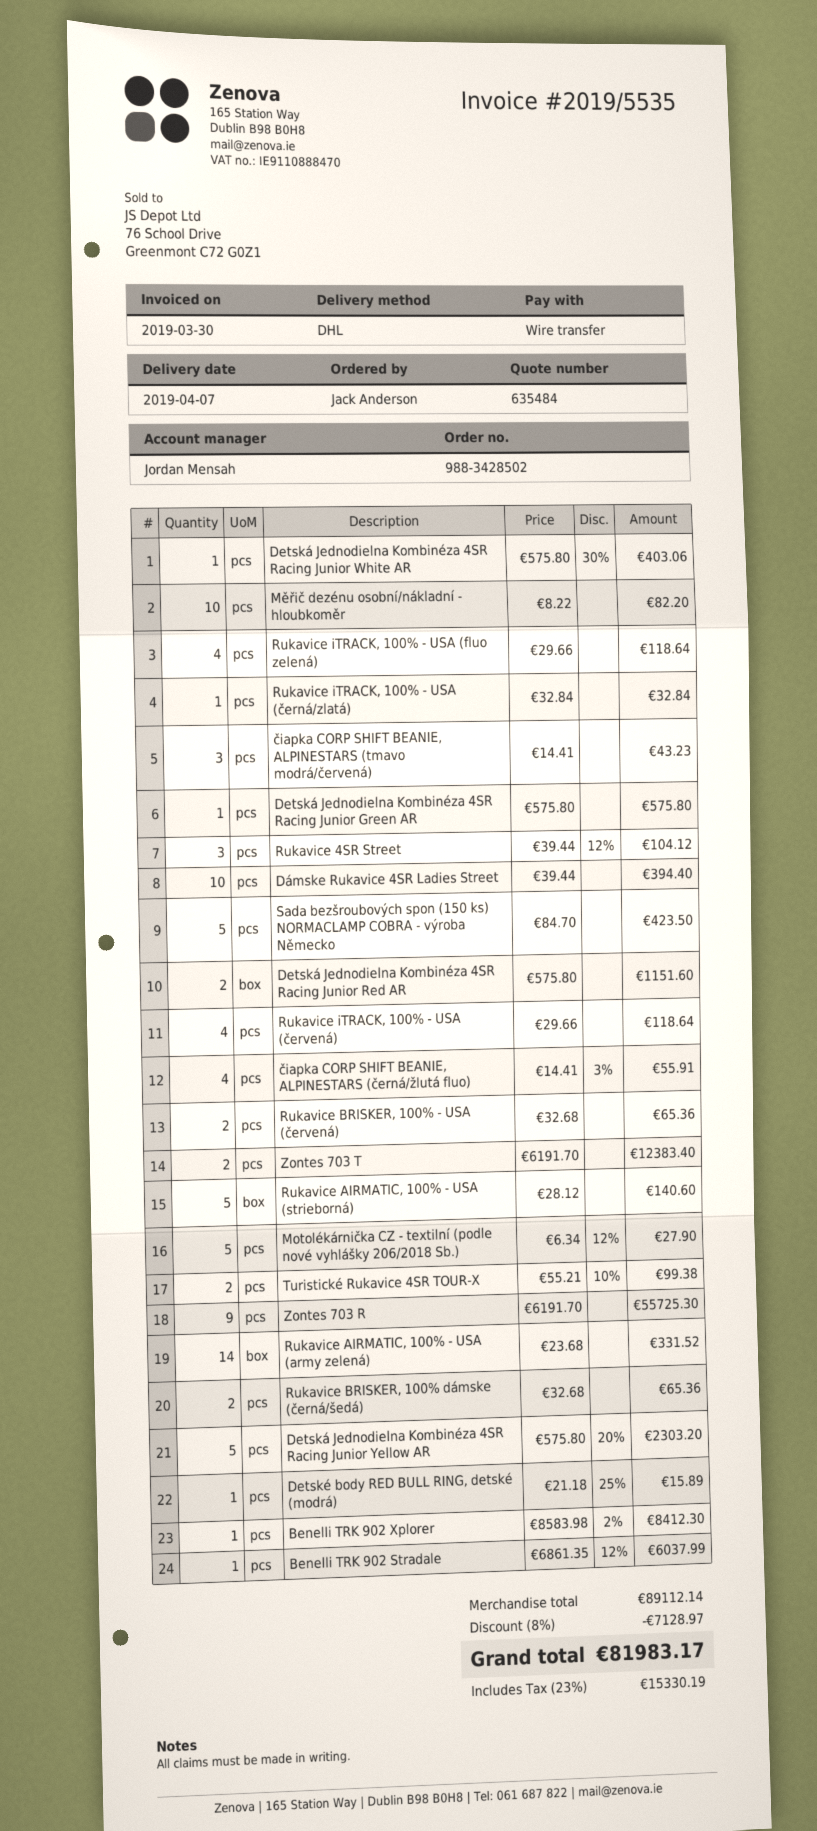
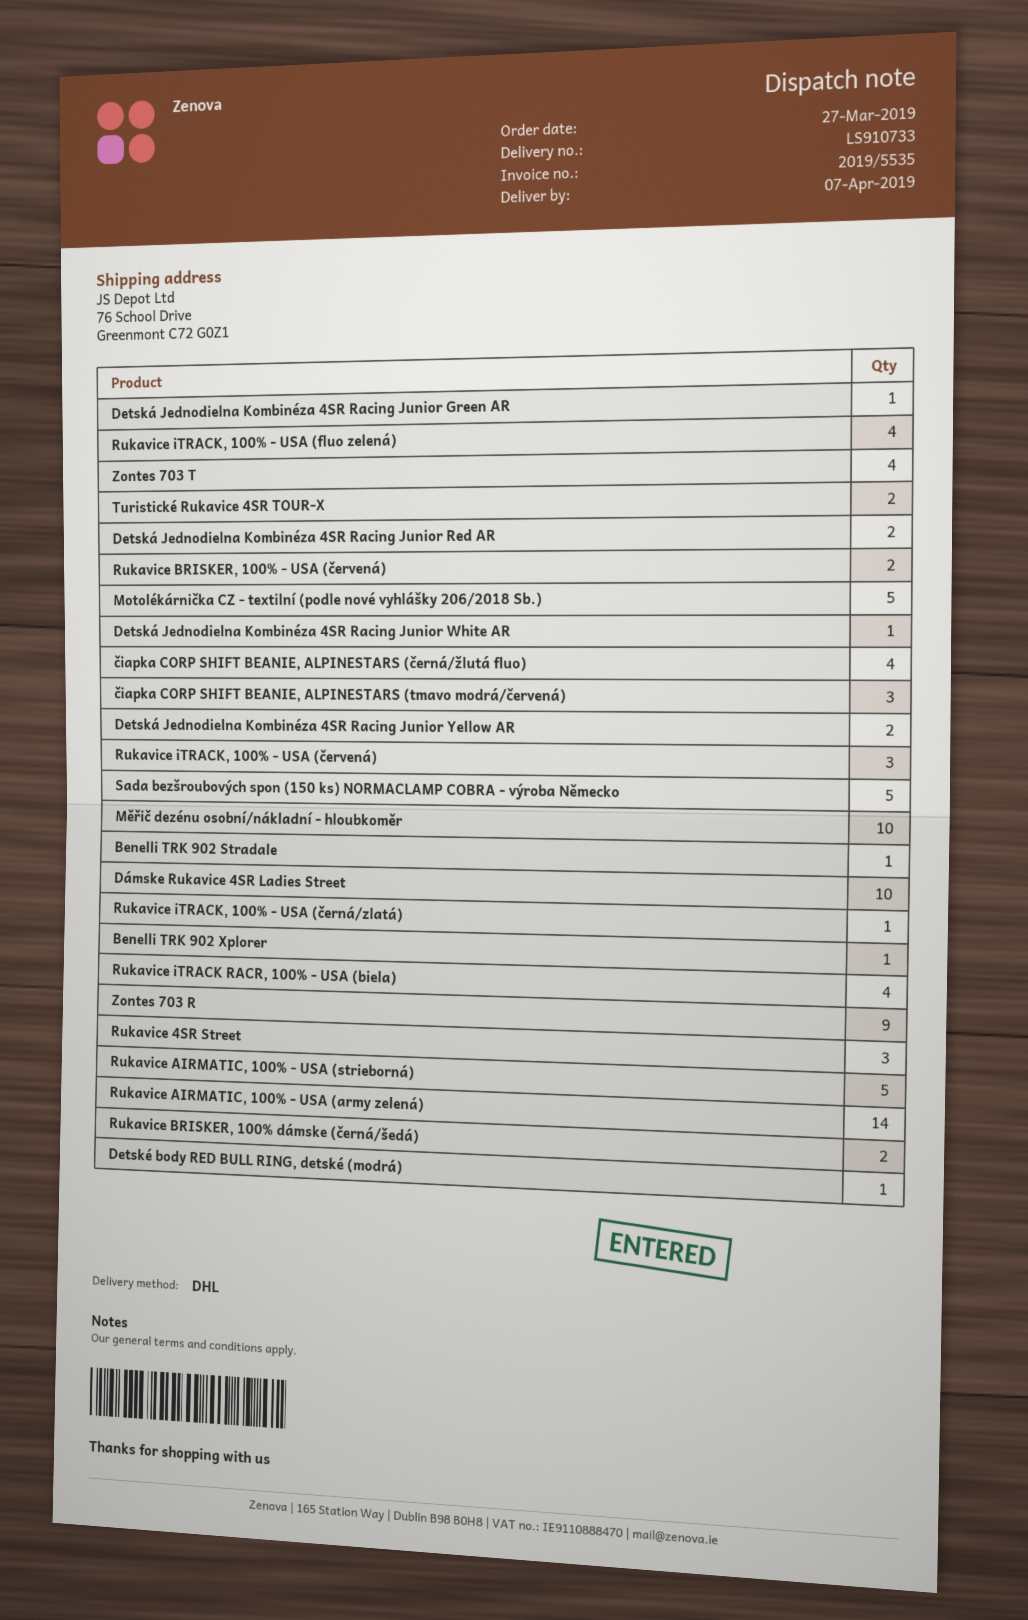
Rukavice iTRACK, 100% - USA (červená): 4 -> 3
Zontes 703 T: 2 -> 4
Detská Jednodielna Kombinéza 4SR Racing Junior Yellow AR: 5 -> 2
Rukavice iTRACK RACR, 100% - USA (biela): none -> 4

